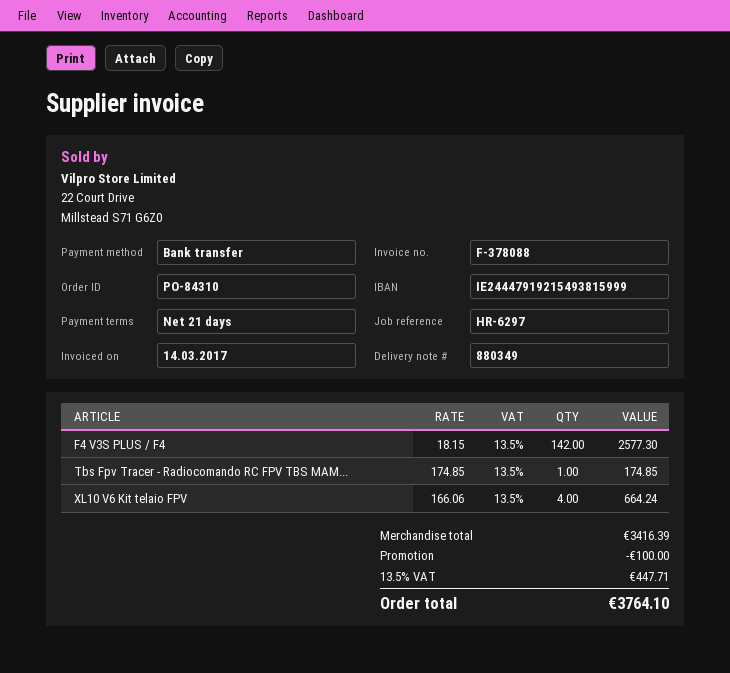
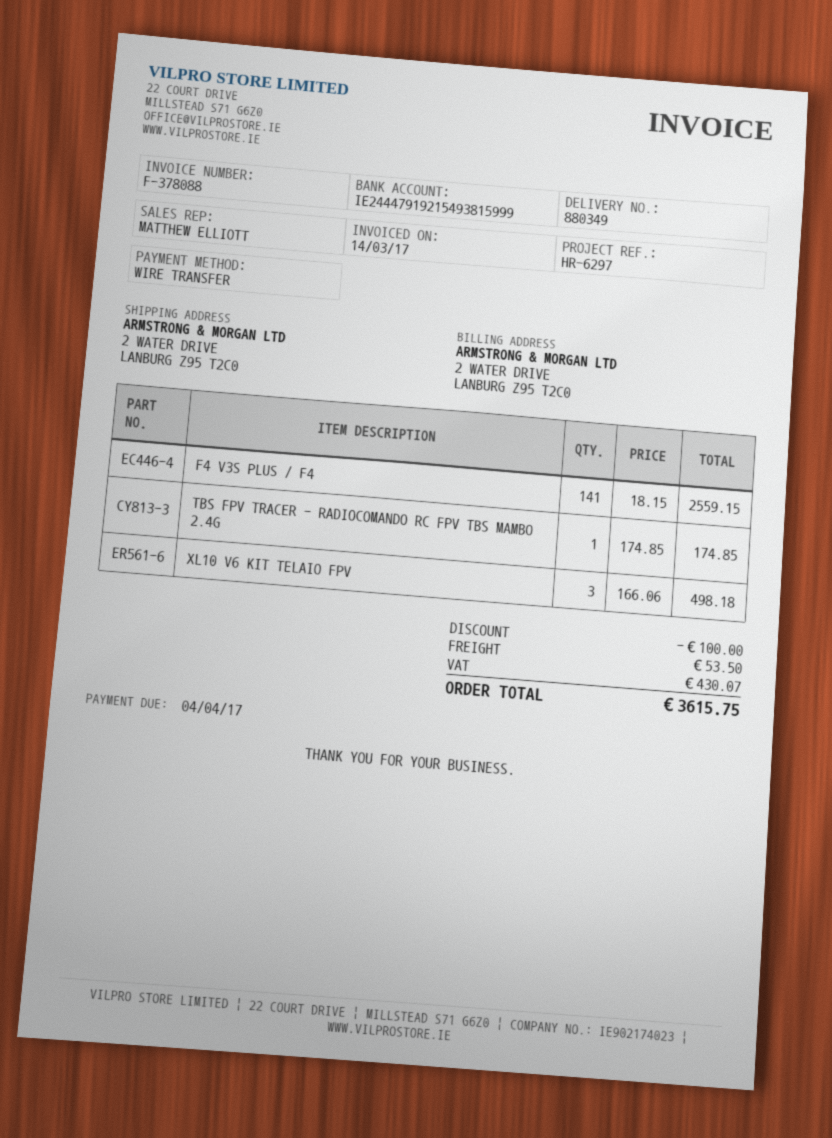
F4 V3S PLUS / F4: 142 x 18.15 = 2577.30 -> 141 x 18.15 = 2559.15
XL10 V6 Kit telaio FPV: 4 x 166.06 = 664.24 -> 3 x 166.06 = 498.18
shipping: none -> 53.50
tax: 447.71 -> 430.07
total: 3764.10 -> 3615.75

